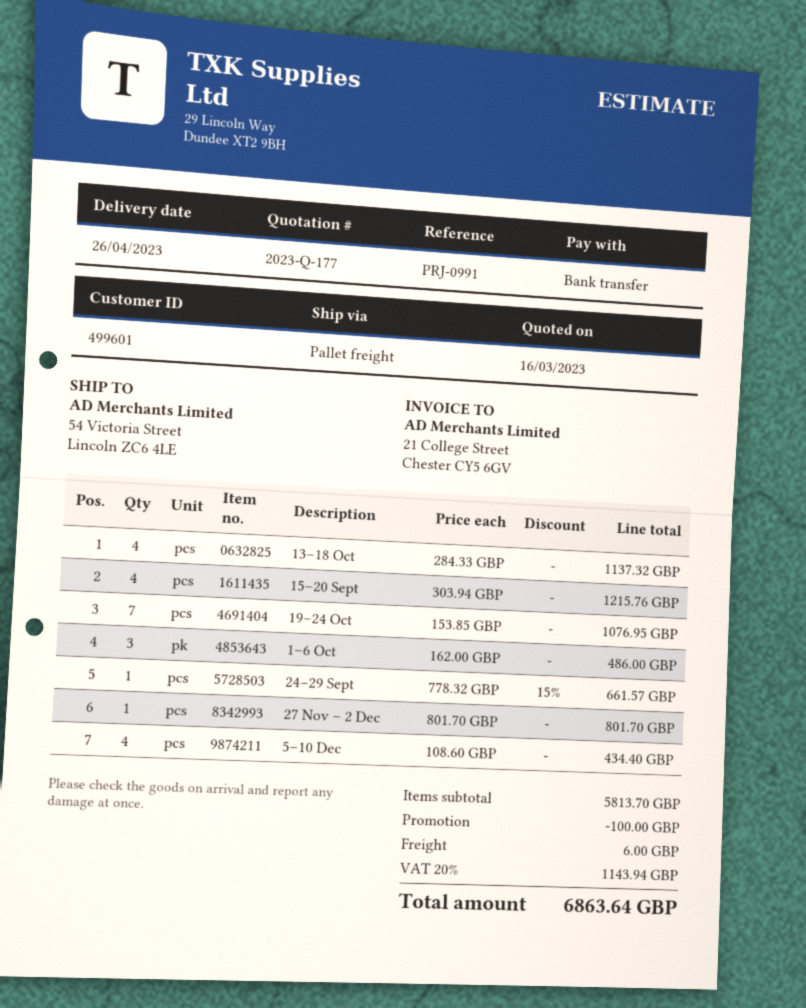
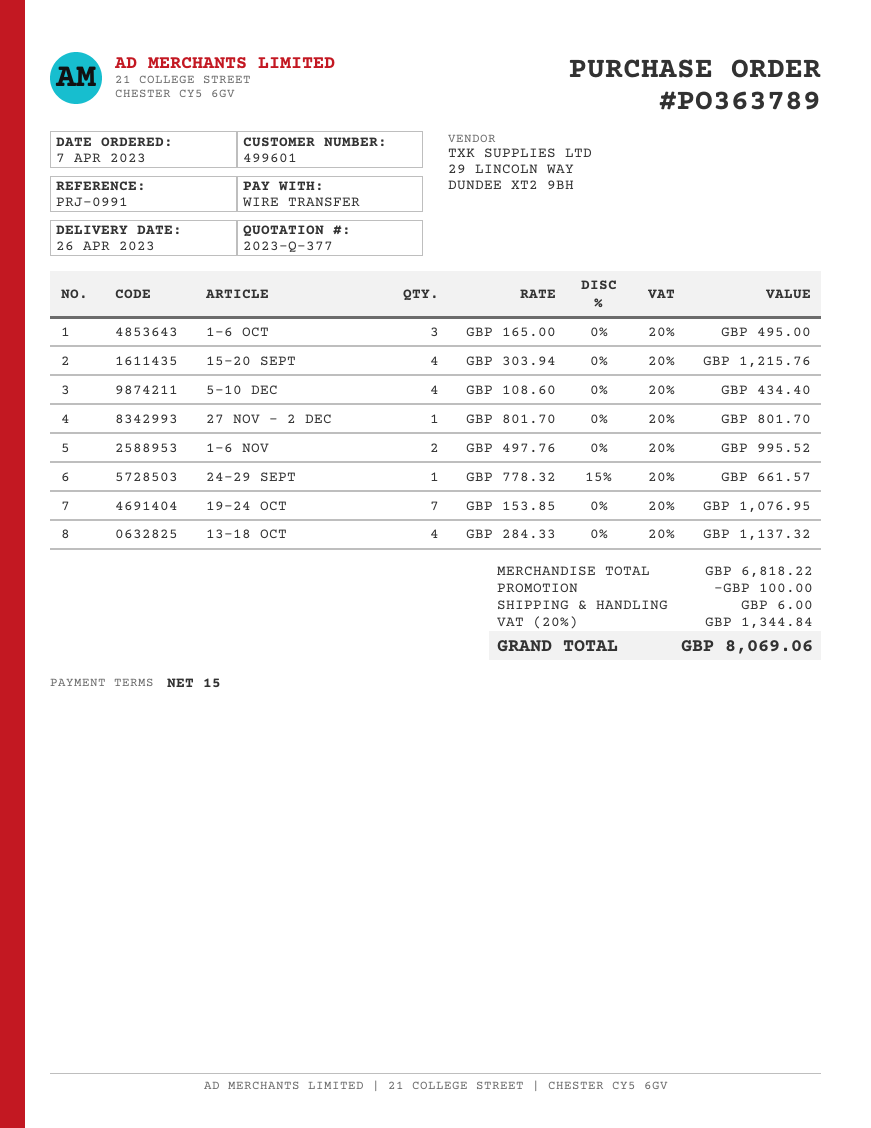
quote number: 2023-Q-177 -> 2023-Q-377
1–6 Oct: 3 x 162.00 = 486.00 -> 3 x 165.00 = 495.00
1–6 NOV: none -> 2 x 497.76 = 995.52
subtotal: 5813.70 -> 6818.22
tax: 20% = 1143.94 -> 20% = 1344.84
total: 6863.64 -> 8069.06

